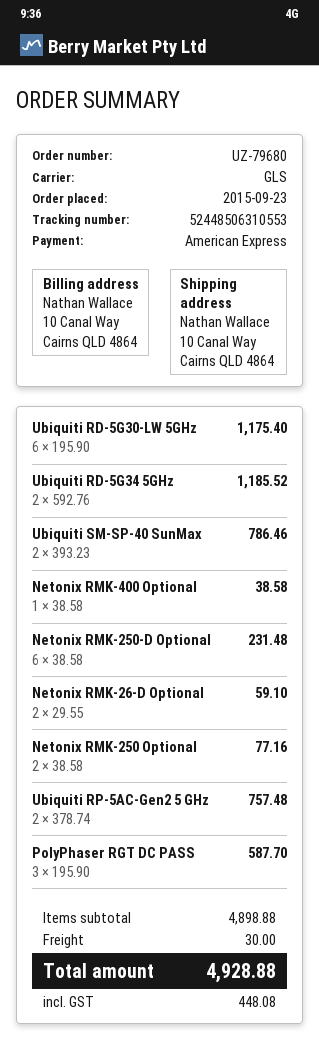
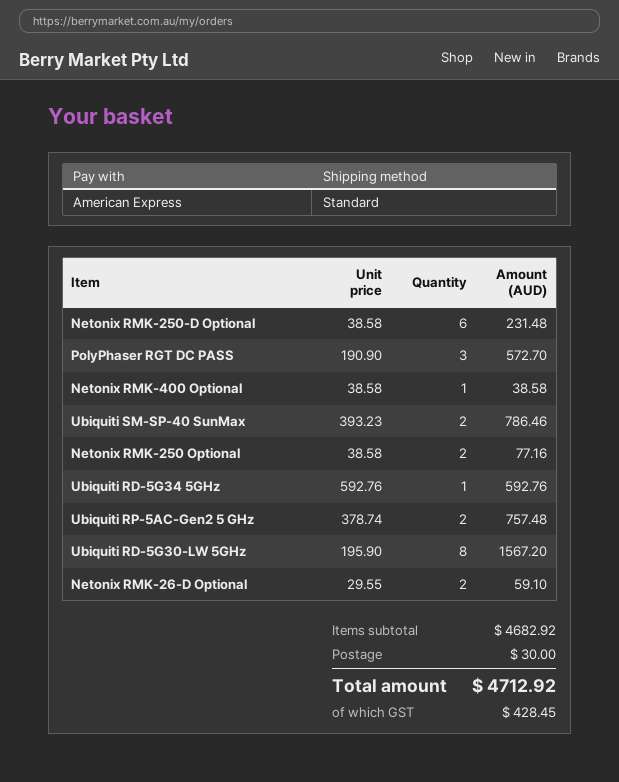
shipping method: GLS -> standard
Ubiquiti RD-5G30-LW 5GHz: 6 x 195.90 = 1175.40 -> 8 x 195.90 = 1567.20
Ubiquiti RD-5G34 5GHz: 2 x 592.76 = 1185.52 -> 1 x 592.76 = 592.76
PolyPhaser RGT DC PASS: 3 x 195.90 = 587.70 -> 3 x 190.90 = 572.70
subtotal: 4898.88 -> 4682.92
tax: 448.08 -> 428.45
total: 4928.88 -> 4712.92

